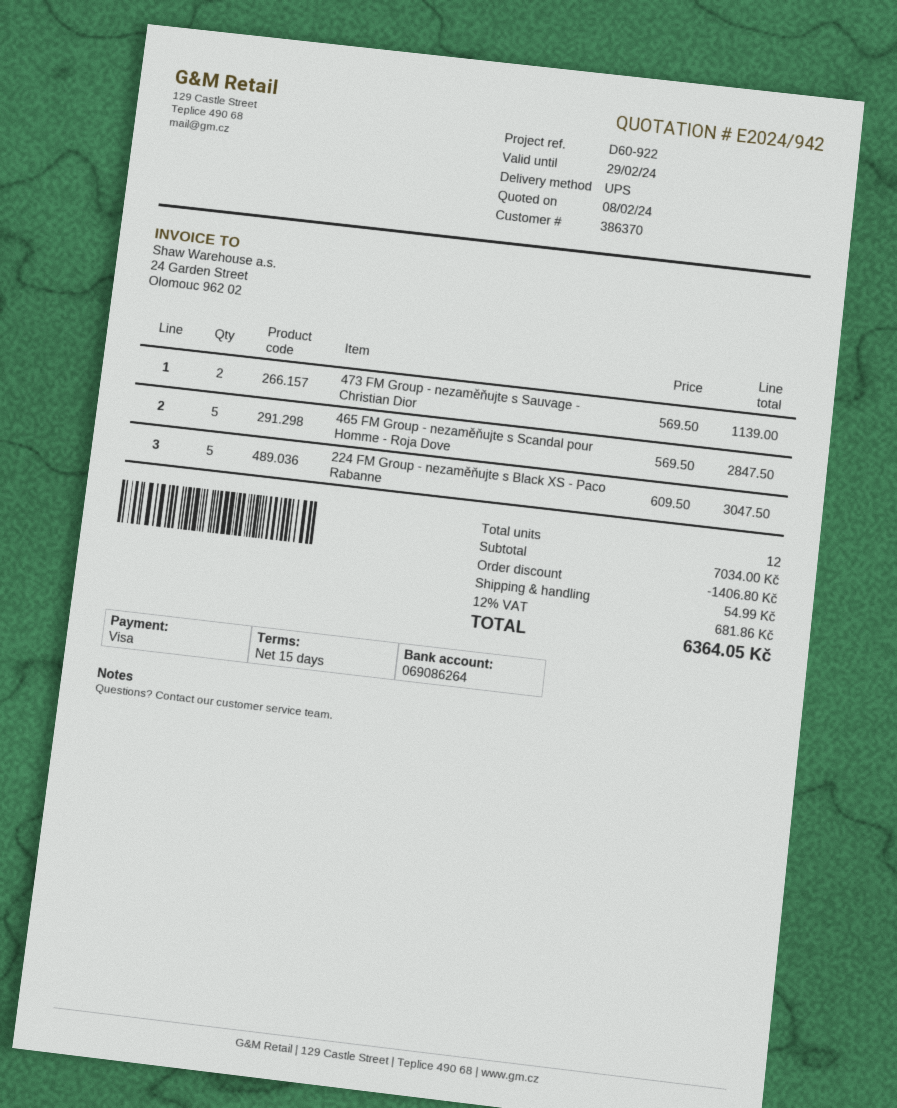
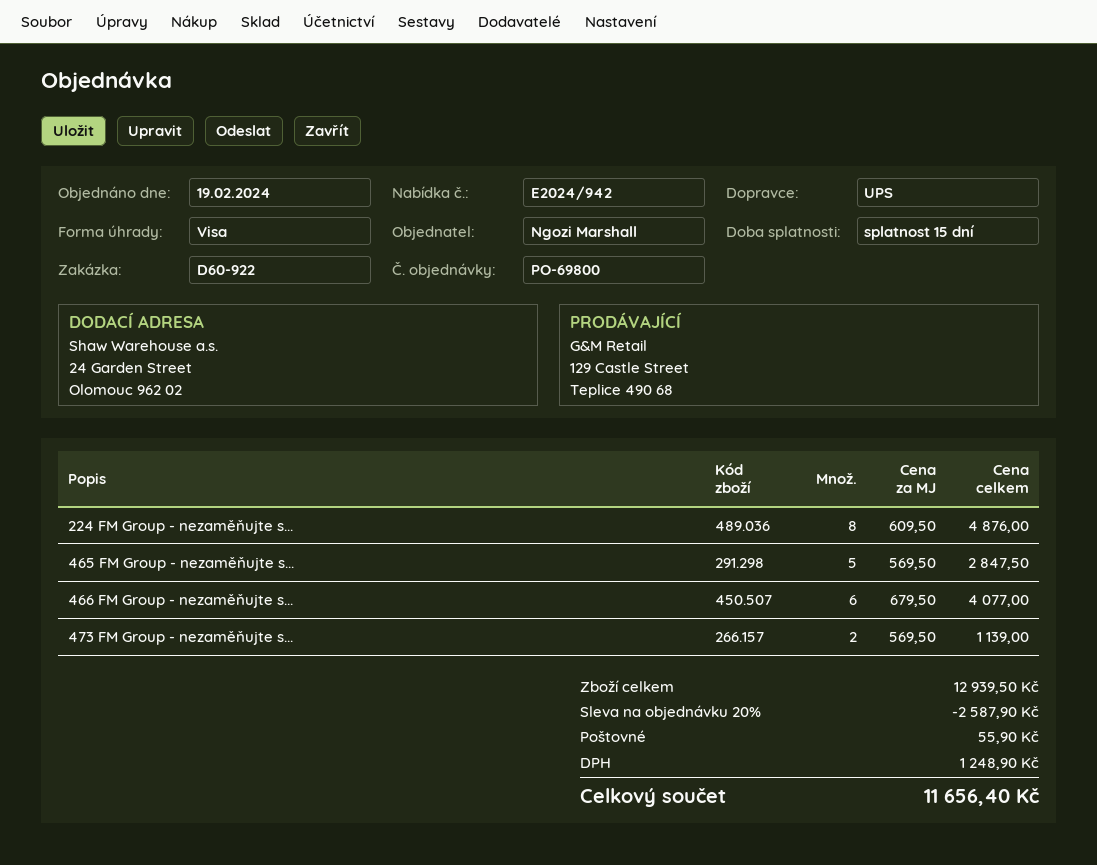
224 FM Group - nezaměňujte s Black XS - Paco Rabanne: 5 x 609.50 = 3047.50 -> 8 x 609.50 = 4876.00
466 FM Group - nezaměňujte s...: none -> 6 x 679.50 = 4077.00
subtotal: 7034.00 -> 12939.50
discount: 1406.80 -> 2587.90
shipping: 54.99 -> 55.90
tax: 681.86 -> 1248.90
total: 6364.05 -> 11656.40

